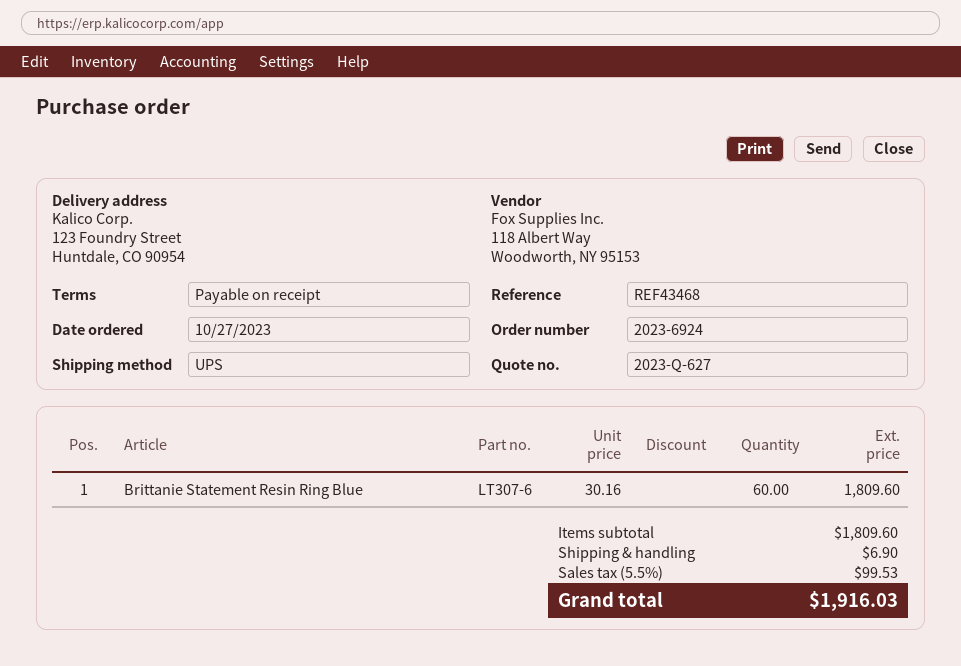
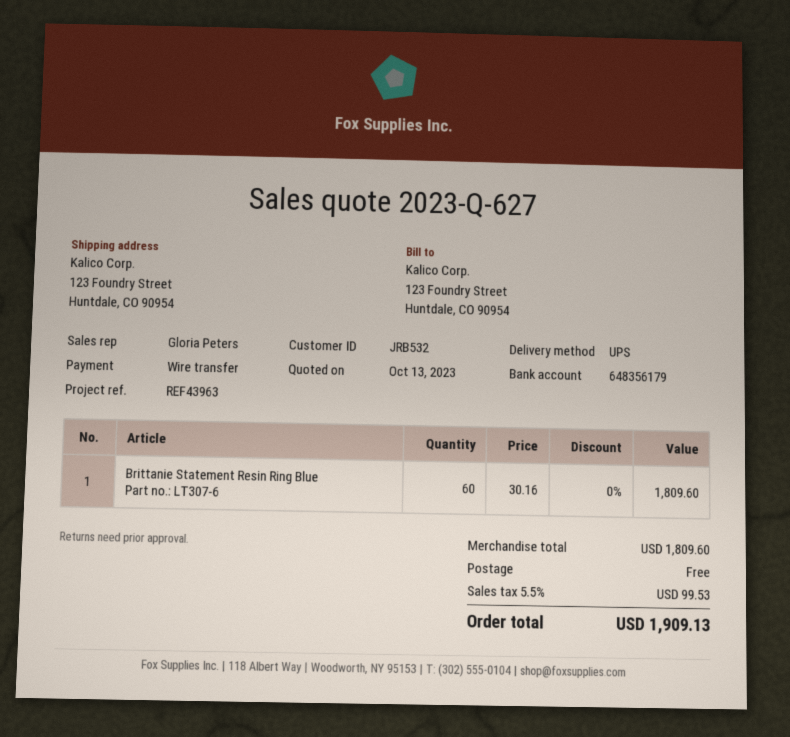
reference: REF43468 -> REF43963
shipping: 6.90 -> 0.00
total: 1916.03 -> 1909.13

